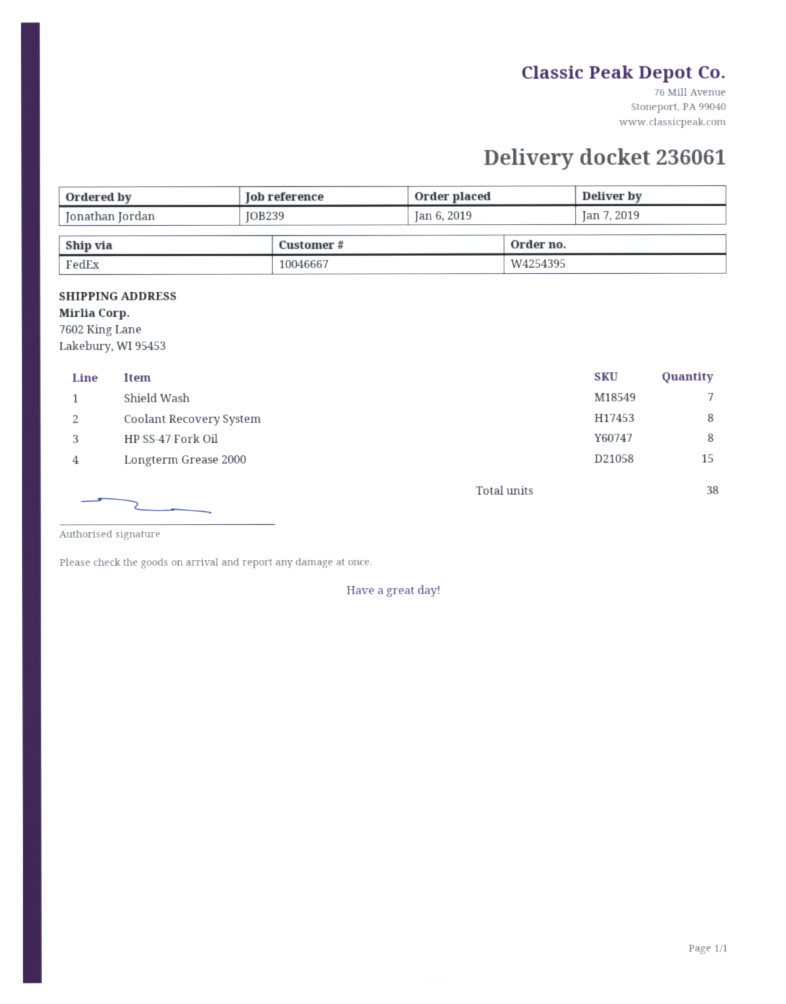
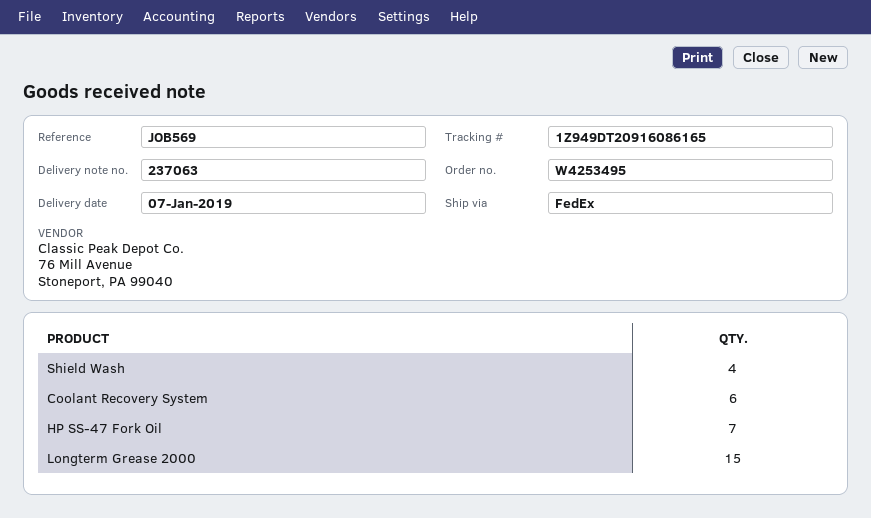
order number: W4254395 -> W4253495
delivery note number: 236061 -> 237063
reference: JOB239 -> JOB569
Shield Wash: 7 -> 4
Coolant Recovery System: 8 -> 6
HP SS-47 Fork Oil: 8 -> 7

